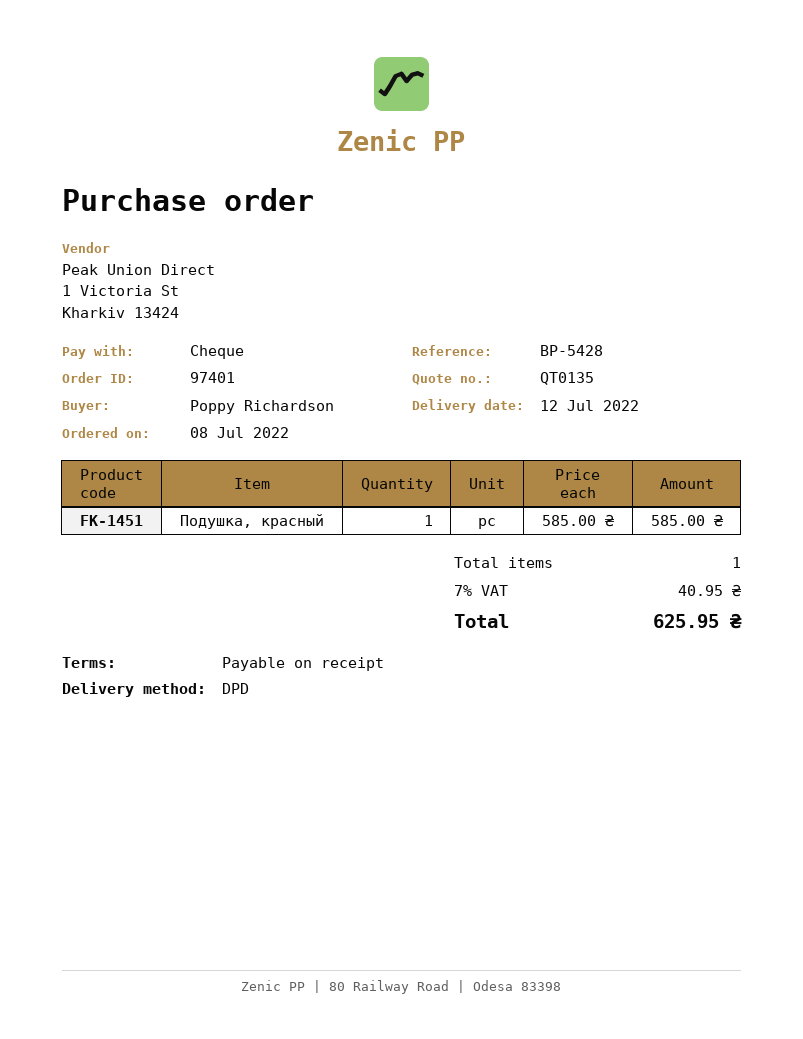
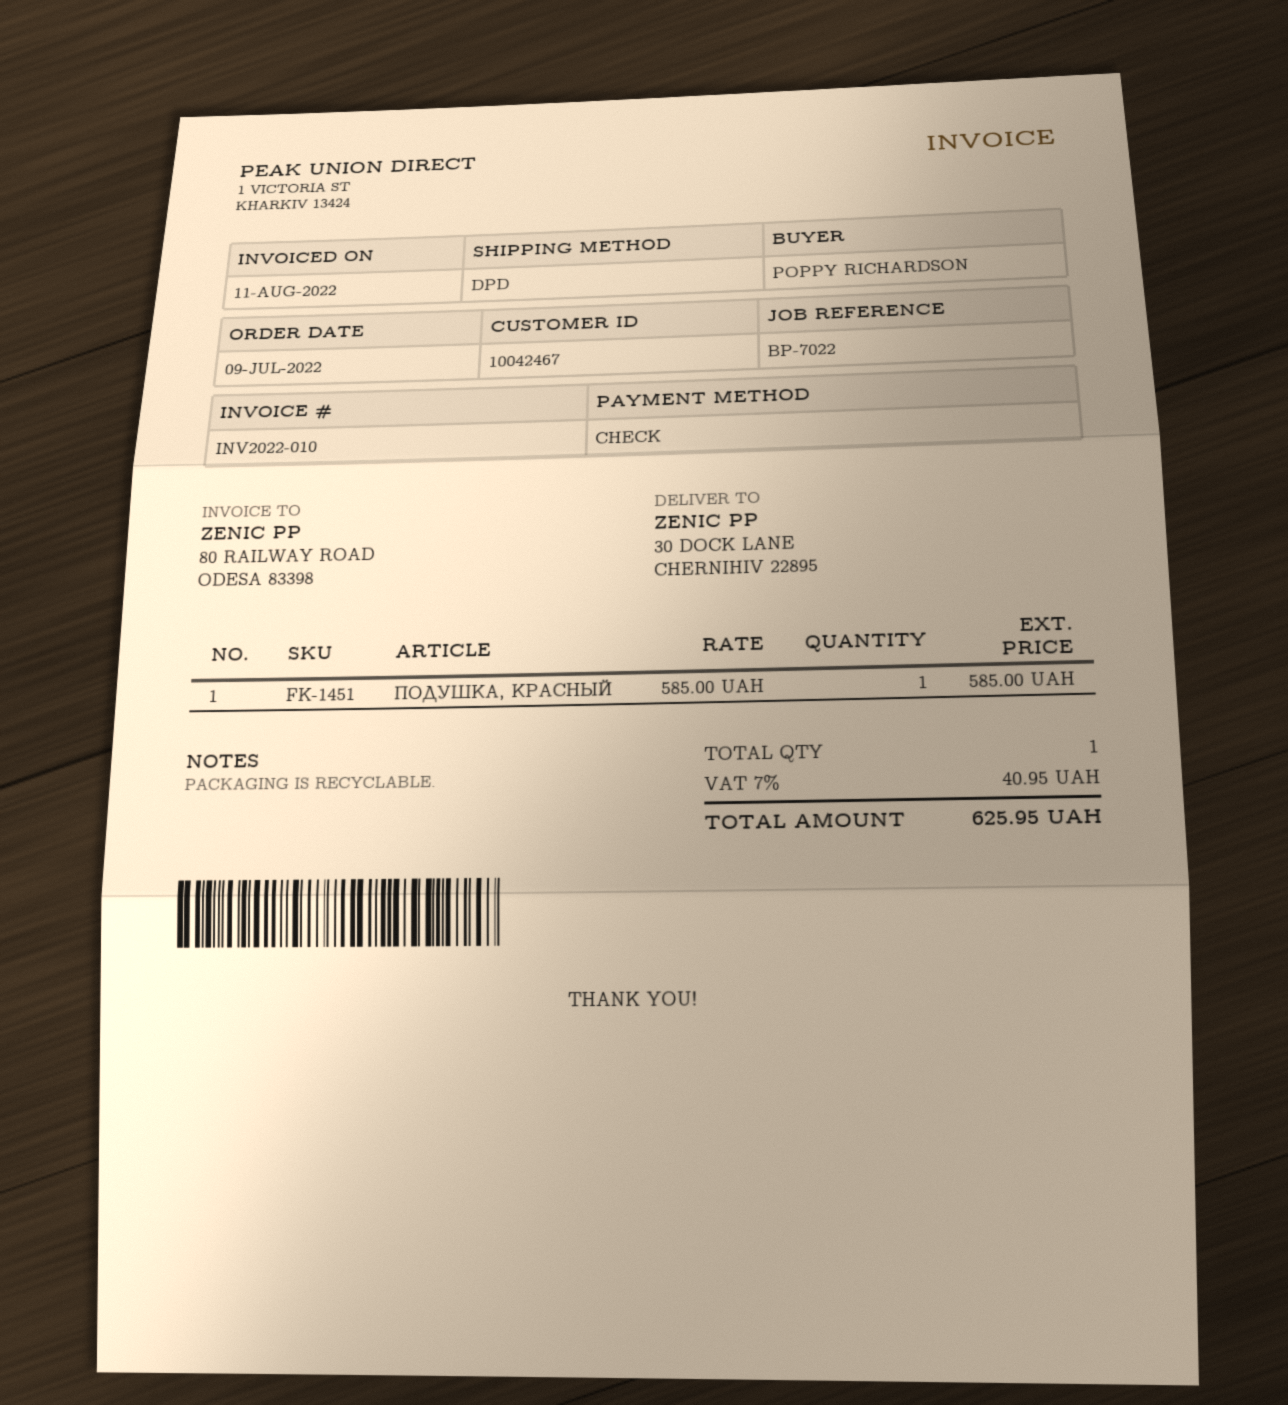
order date: 2022-07-08 -> 2022-07-09
reference: BP-5428 -> BP-7022

